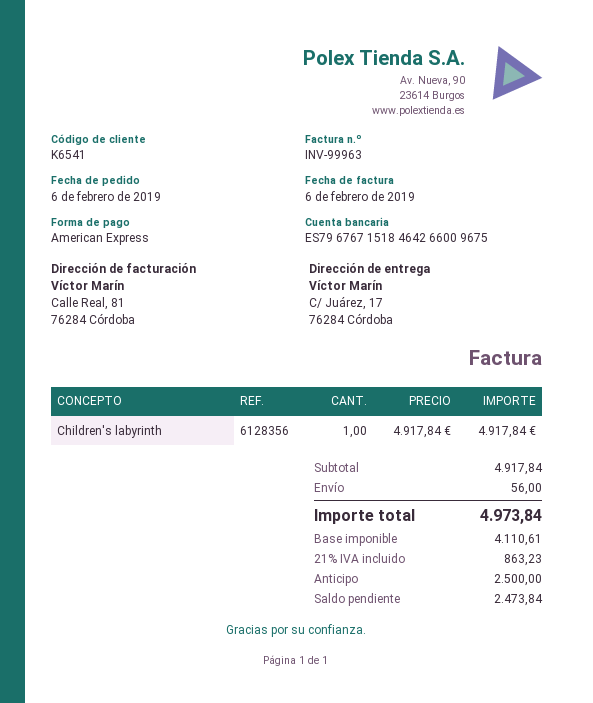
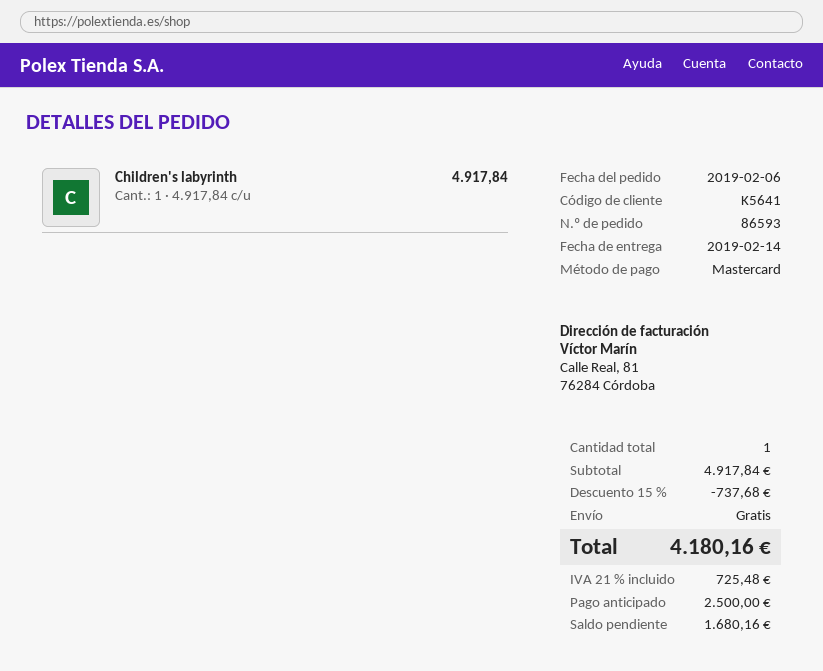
customer number: K6541 -> K5641
payment method: American Express -> Mastercard
discount: none -> 15% = 737.68
shipping: 56.00 -> 0.00
tax: 21% = 863.23 -> 21% = 725.48
total: 4973.84 -> 4180.16
balance: 2473.84 -> 1680.16

